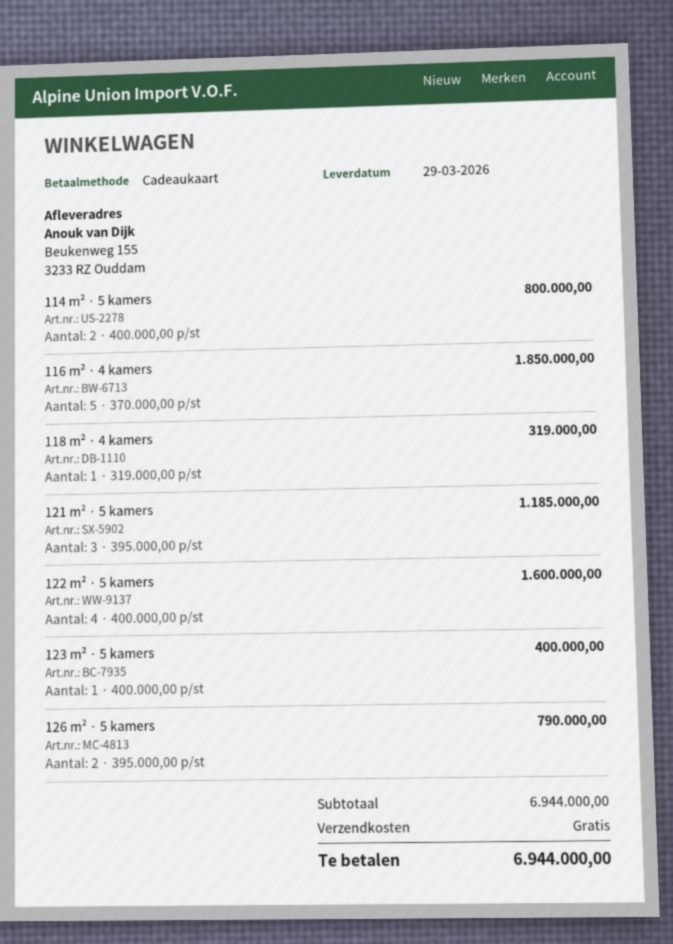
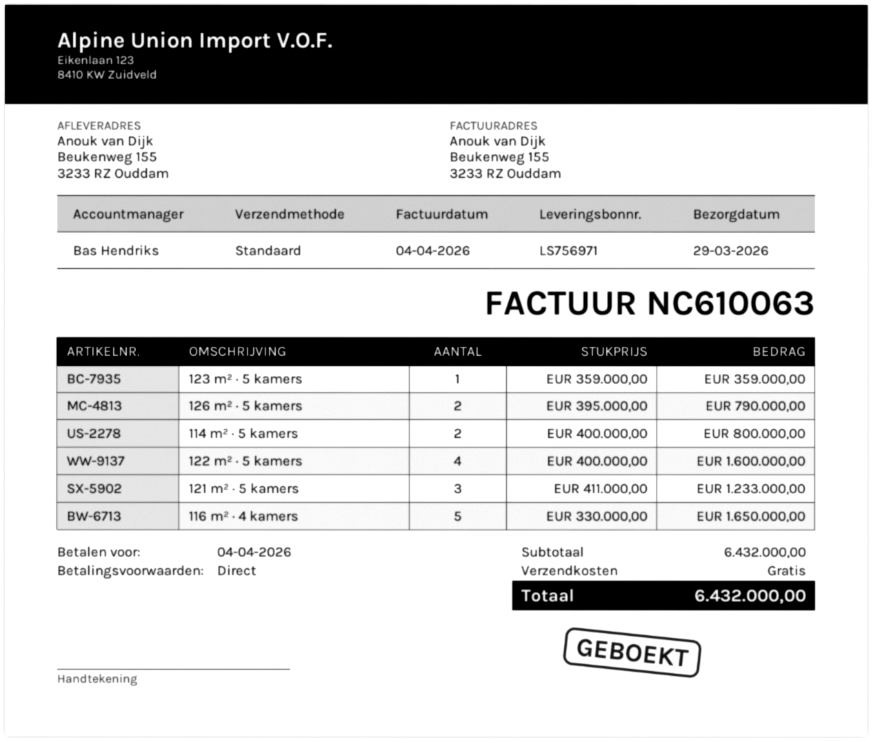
116 m² · 4 kamers: 5 x 370000.00 = 1850000.00 -> 5 x 330000.00 = 1650000.00
118 m² · 4 kamers: 1 x 319000.00 = 319000.00 -> none
121 m² · 5 kamers: 3 x 395000.00 = 1185000.00 -> 3 x 411000.00 = 1233000.00
123 m² · 5 kamers: 1 x 400000.00 = 400000.00 -> 1 x 359000.00 = 359000.00
subtotal: 6944000.00 -> 6432000.00
total: 6944000.00 -> 6432000.00

